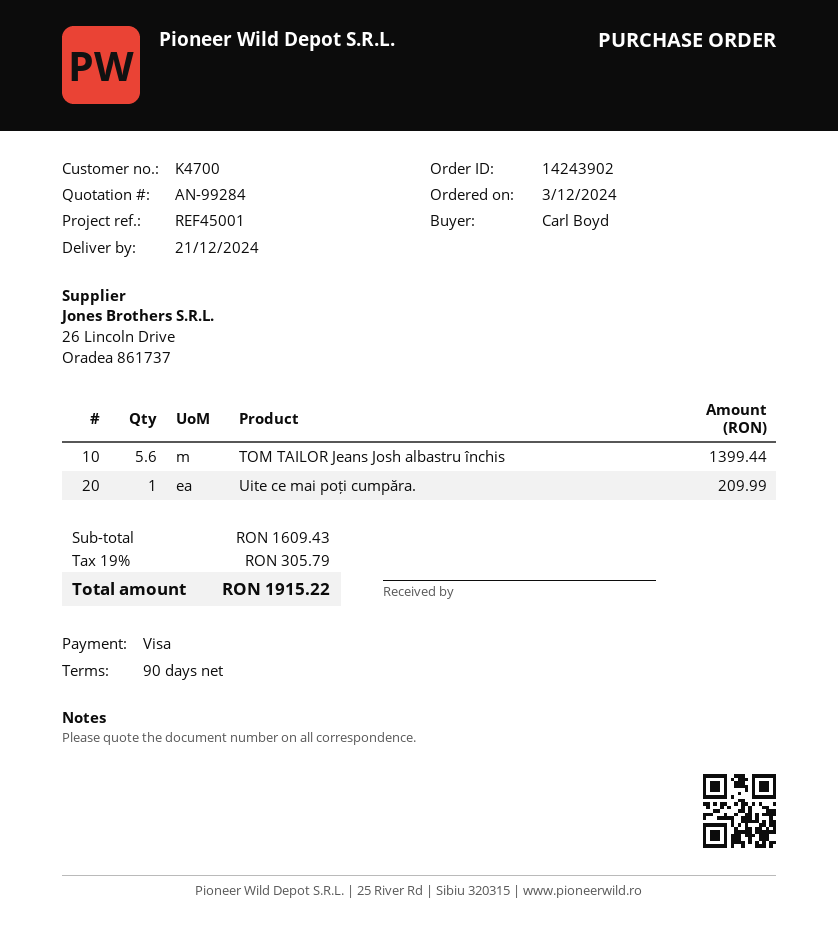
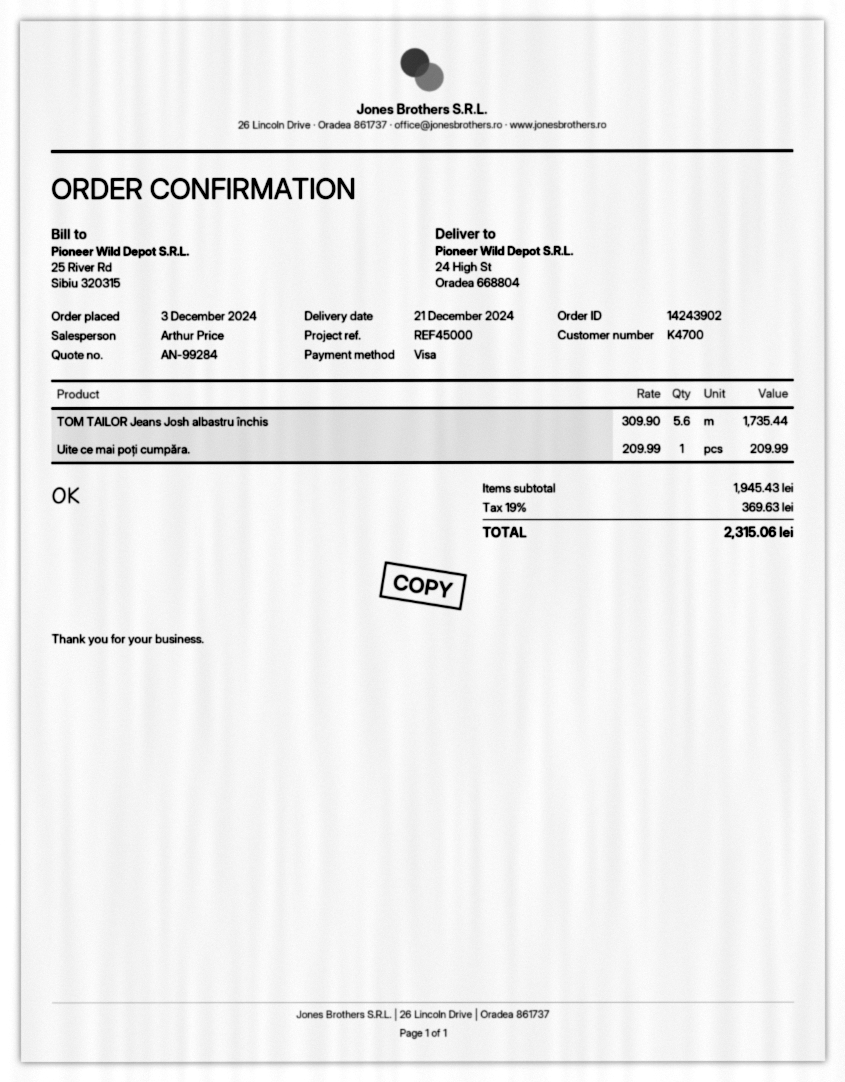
reference: REF45001 -> REF45000
TOM TAILOR Jeans Josh albastru închis: 5.6 for 1399.44 -> 5.6 for 1735.44
subtotal: 1609.43 -> 1945.43
tax: 19% = 305.79 -> 19% = 369.63
total: 1915.22 -> 2315.06

